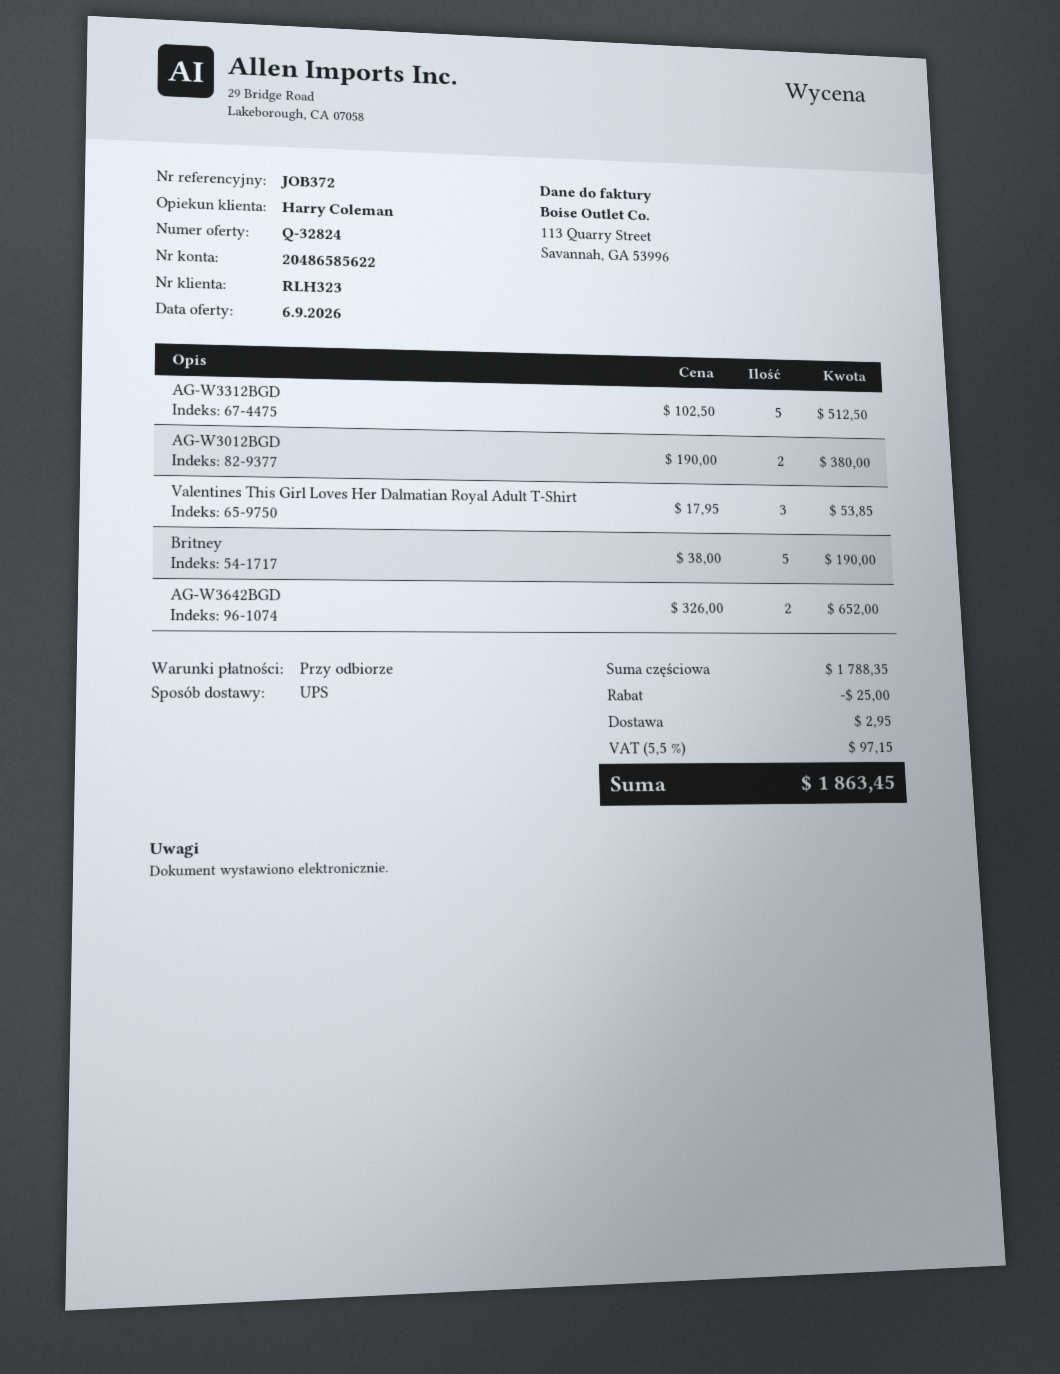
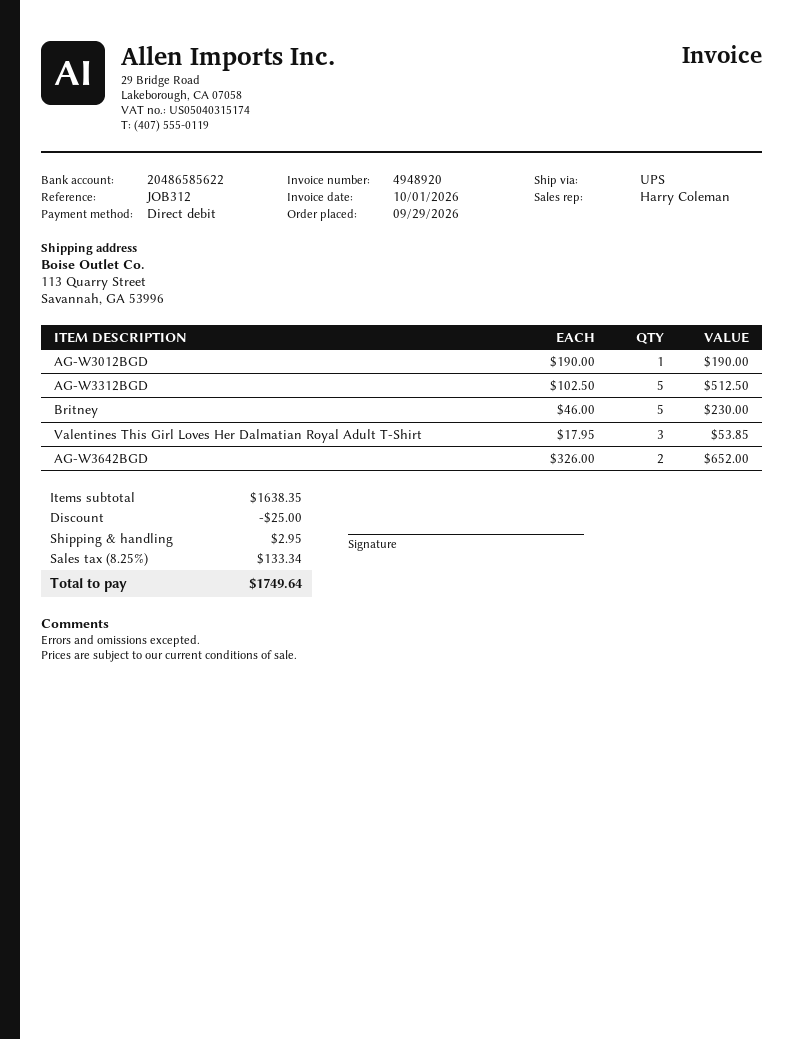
reference: JOB372 -> JOB312
AG-W3012BGD: 2 x 190.00 = 380.00 -> 1 x 190.00 = 190.00
Britney: 5 x 38.00 = 190.00 -> 5 x 46.00 = 230.00
subtotal: 1788.35 -> 1638.35
tax: 5.5% = 97.15 -> 8.25% = 133.34
total: 1863.45 -> 1749.64

